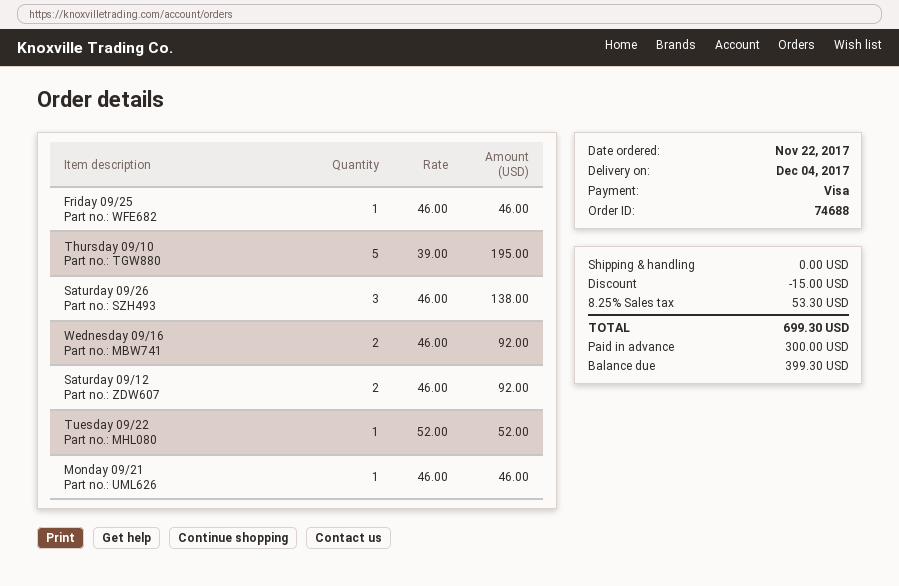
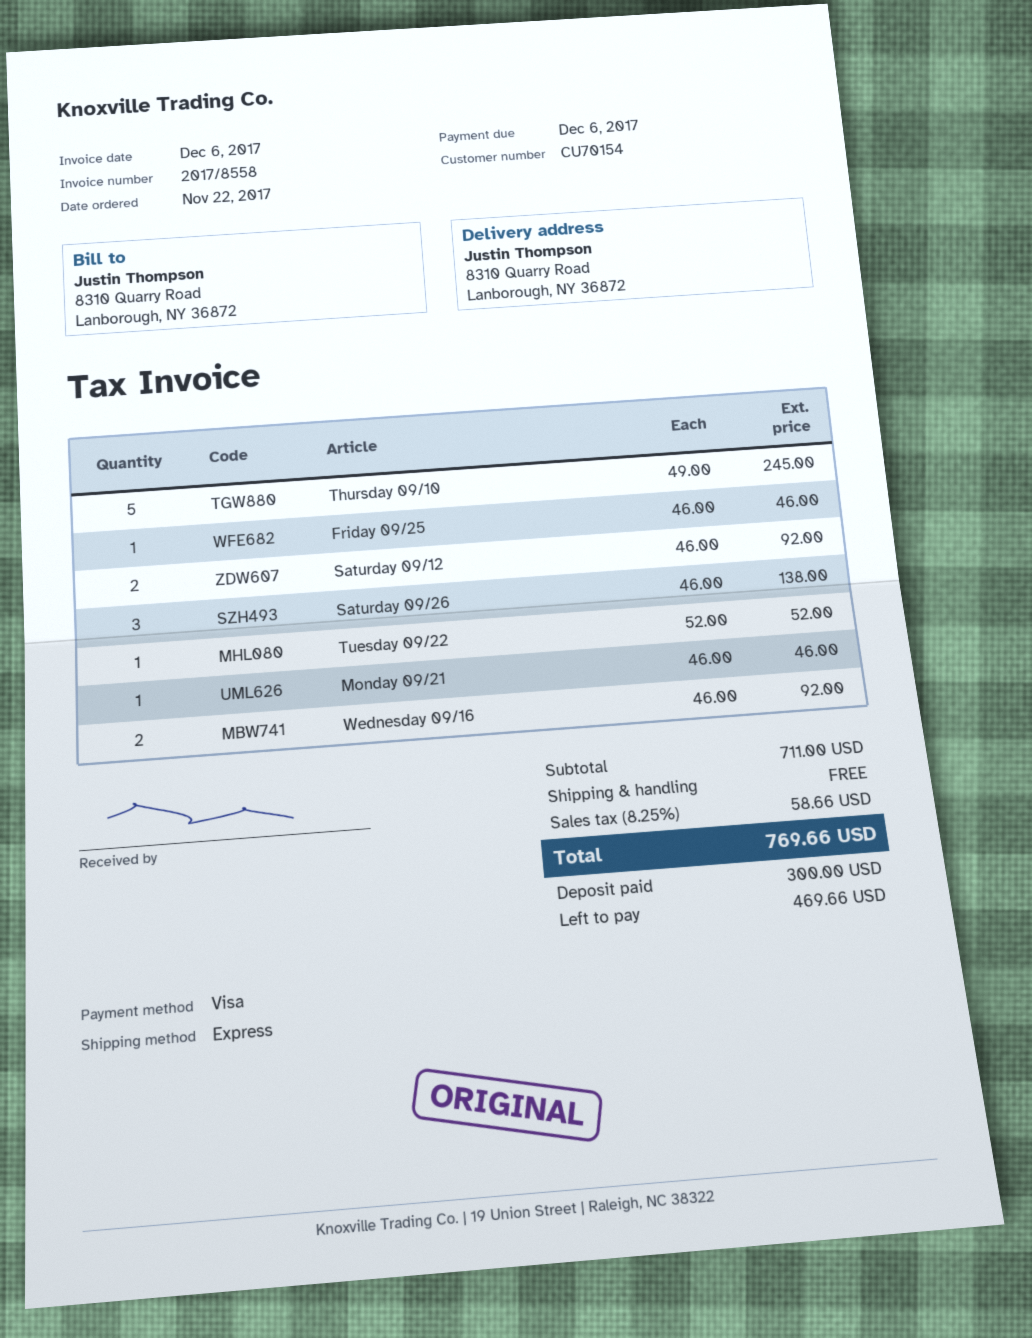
Thursday 09/10: 5 x 39.00 = 195.00 -> 5 x 49.00 = 245.00
discount: 15.00 -> none
tax: 8.25% = 53.30 -> 8.25% = 58.66
total: 699.30 -> 769.66
balance: 399.30 -> 469.66

